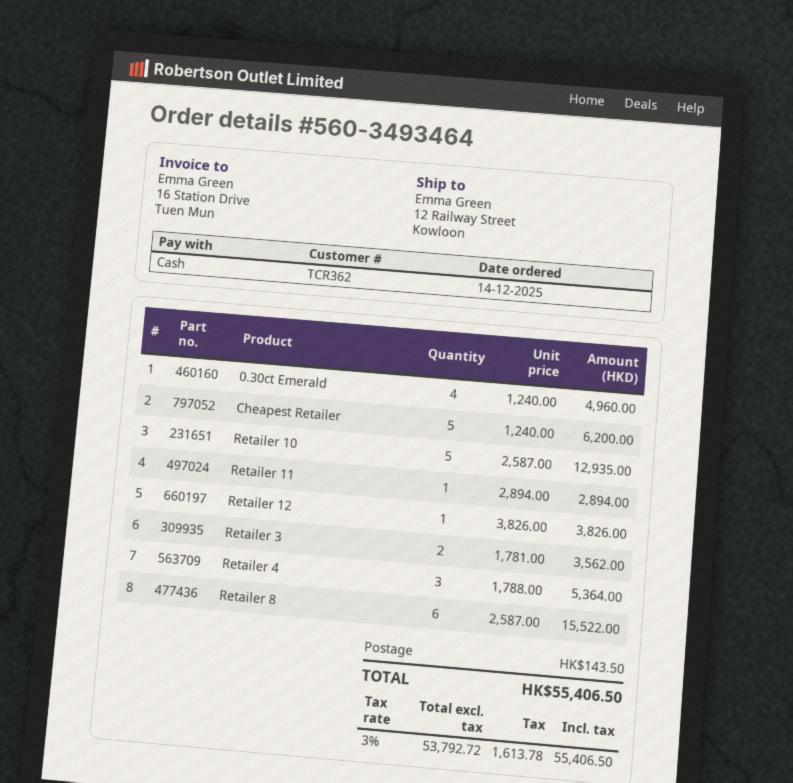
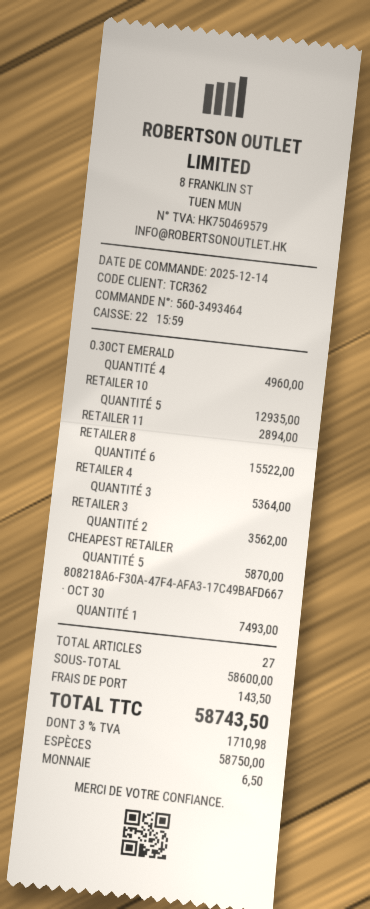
Cheapest Retailer: 5 for 6200.00 -> 5 for 5870.00
Retailer 12: 1 for 3826.00 -> none
808218A6-F30A-47F4-AFA3-17C49BAFD667 · OCT 30: none -> 1 for 7493.00
tax: 3% = 1613.78 -> 3% = 1710.98
total: 55406.50 -> 58743.50

